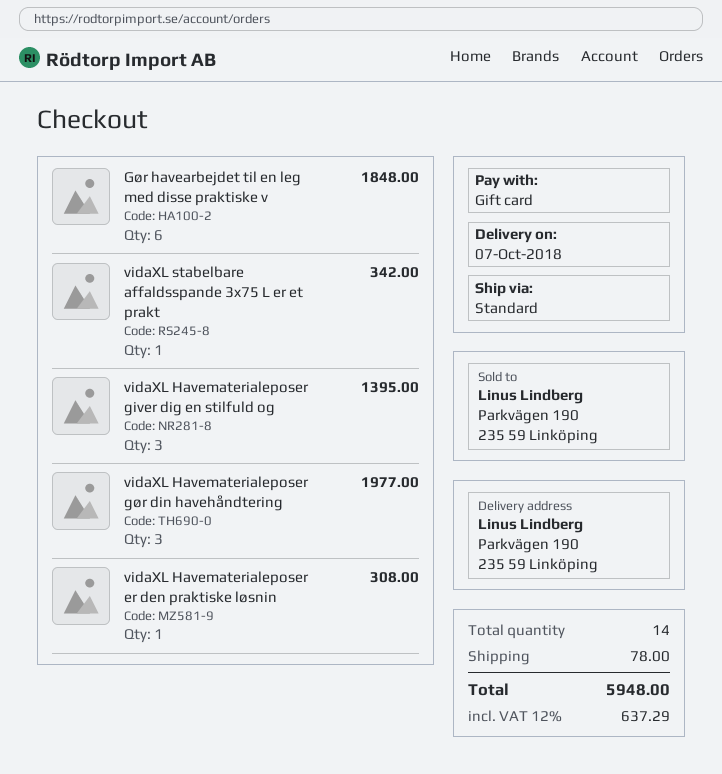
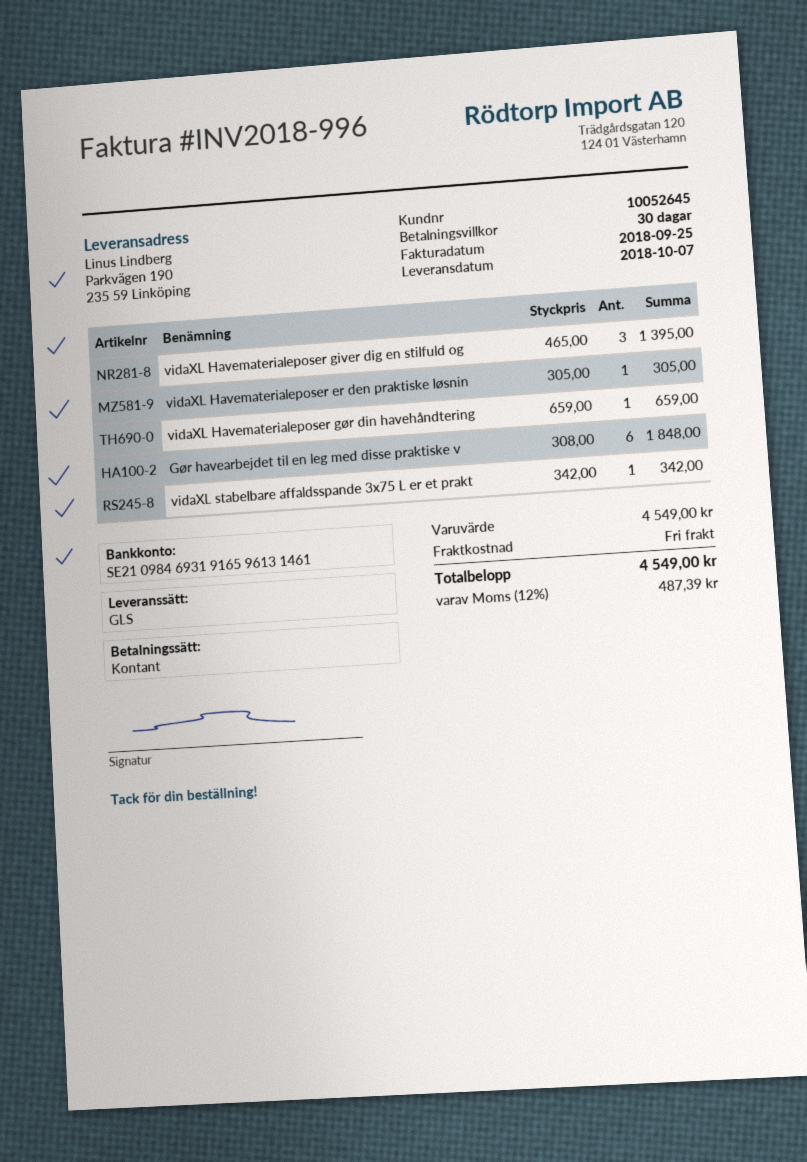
payment method: gift card -> cash
shipping method: standard -> GLS
vidaXL Havematerialeposer gør din havehåndtering: 3 for 1977.00 -> 1 for 659.00
vidaXL Havematerialeposer er den praktiske løsnin: 1 for 308.00 -> 1 for 305.00
shipping: 78.00 -> 0.00
tax: 12% = 637.29 -> 12% = 487.39
total: 5948.00 -> 4549.00

